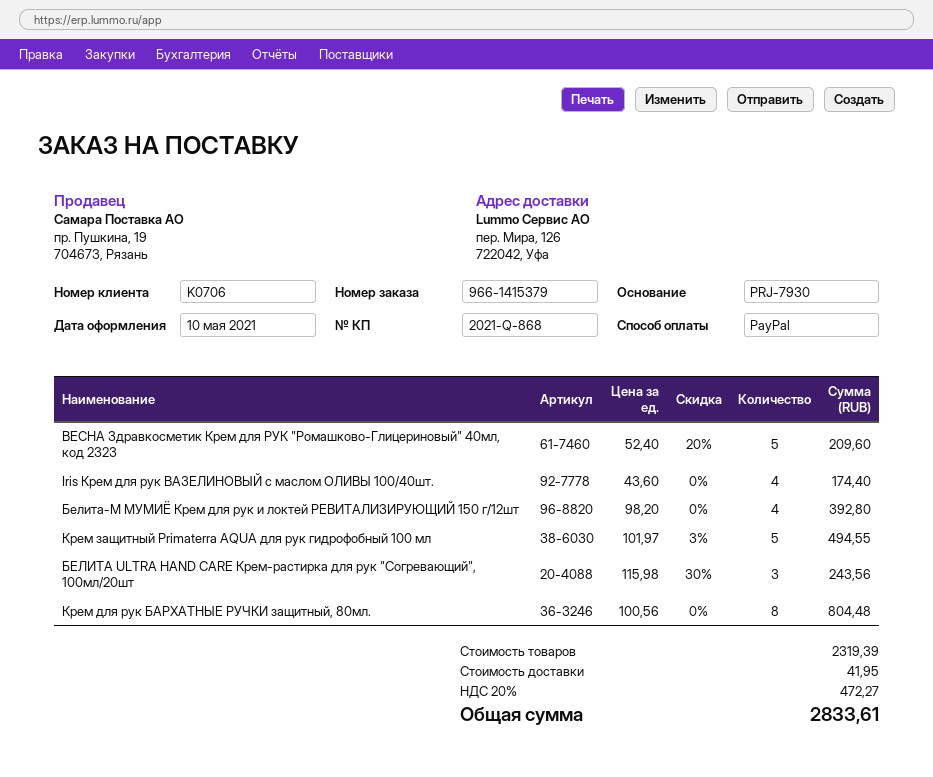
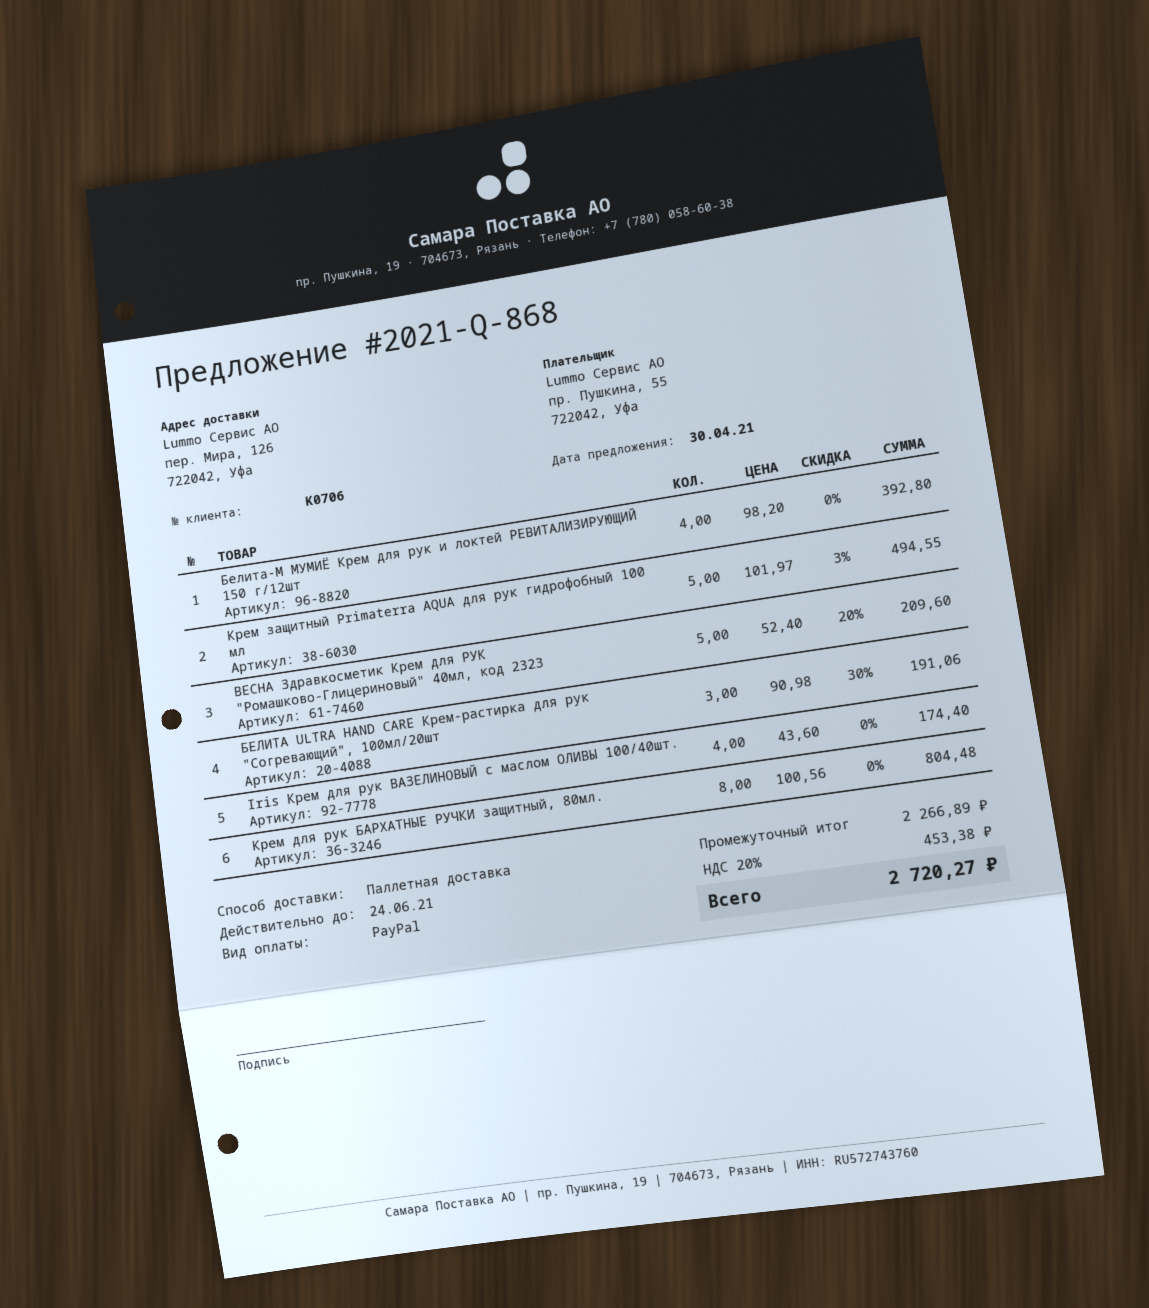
БЕЛИТА ULTRA HAND CARE Крем-растирка для рук "Согревающий", 100мл/20шт: 3 x 115.98 - 30% = 243.56 -> 3 x 90.98 - 30% = 191.06
subtotal: 2319.39 -> 2266.89
shipping: 41.95 -> none
tax: 20% = 472.27 -> 20% = 453.38
total: 2833.61 -> 2720.27

